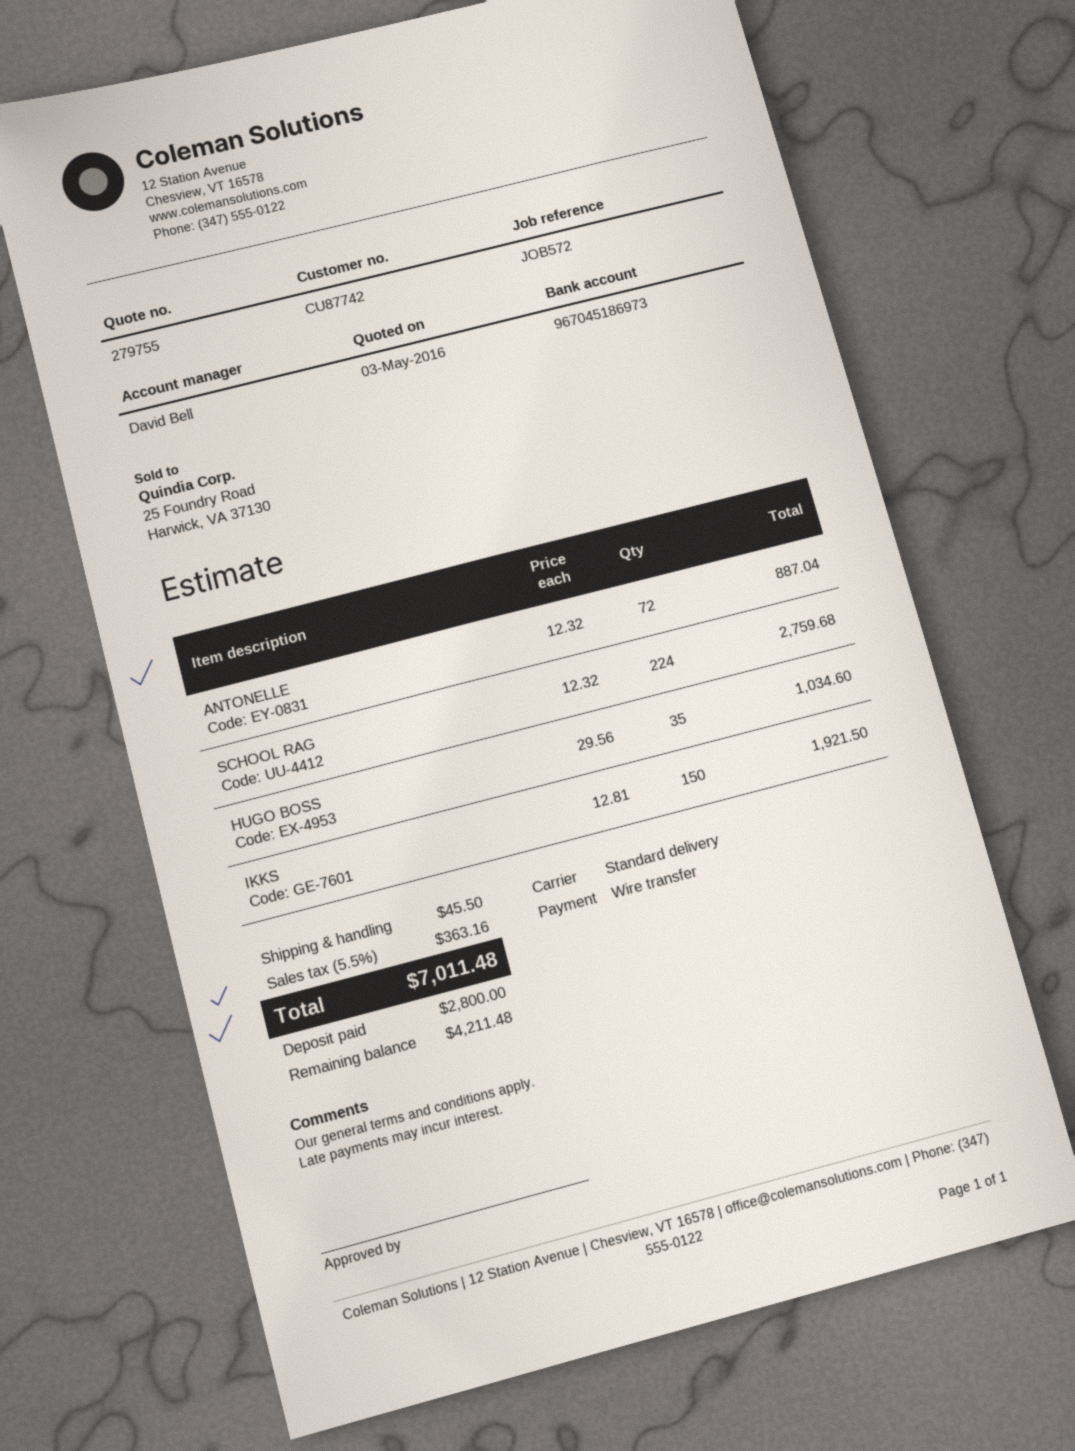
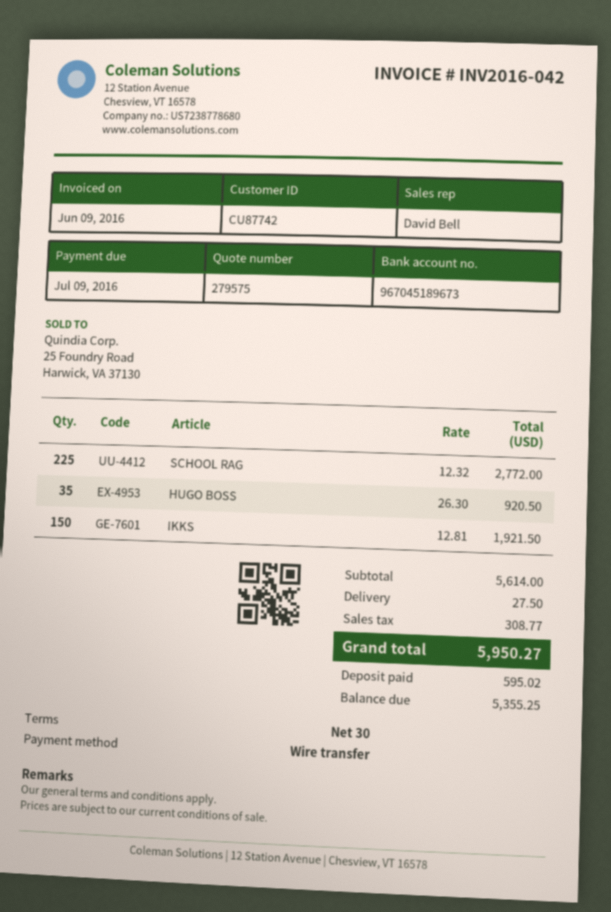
quote number: 279755 -> 279575
bank account: 967045186973 -> 967045189673
ANTONELLE: 72 x 12.32 = 887.04 -> none
SCHOOL RAG: 224 x 12.32 = 2759.68 -> 225 x 12.32 = 2772.00
HUGO BOSS: 35 x 29.56 = 1034.60 -> 35 x 26.30 = 920.50
shipping: 45.50 -> 27.50
tax: 363.16 -> 308.77
total: 7011.48 -> 5950.27
deposit: 2800.00 -> 595.02
balance: 4211.48 -> 5355.25

